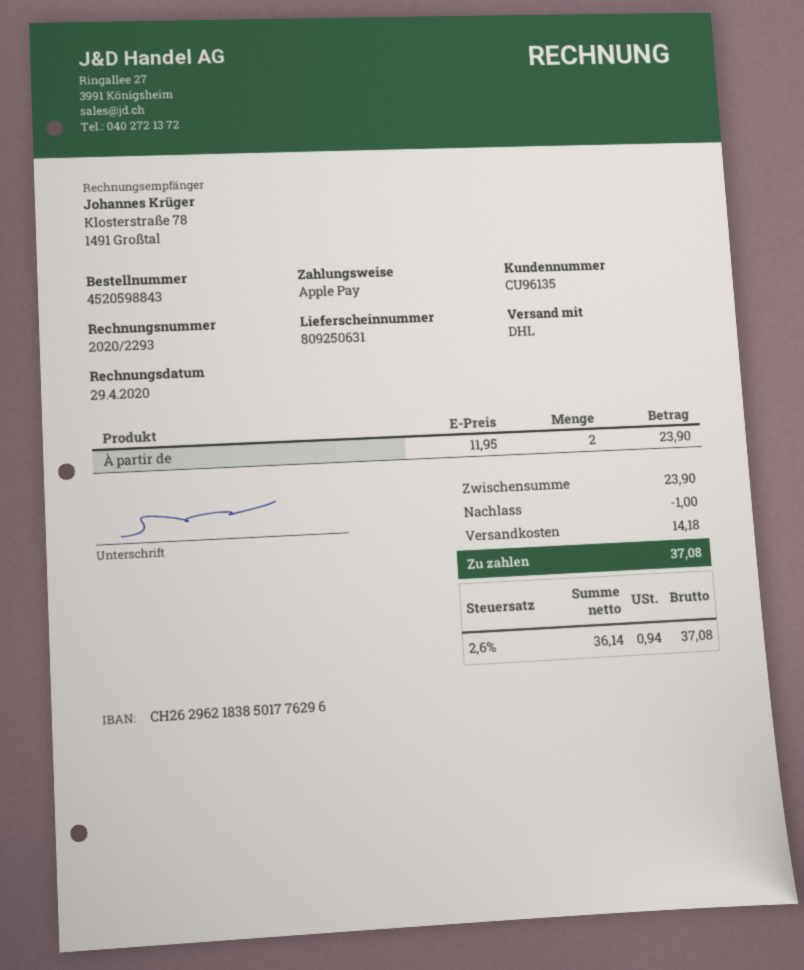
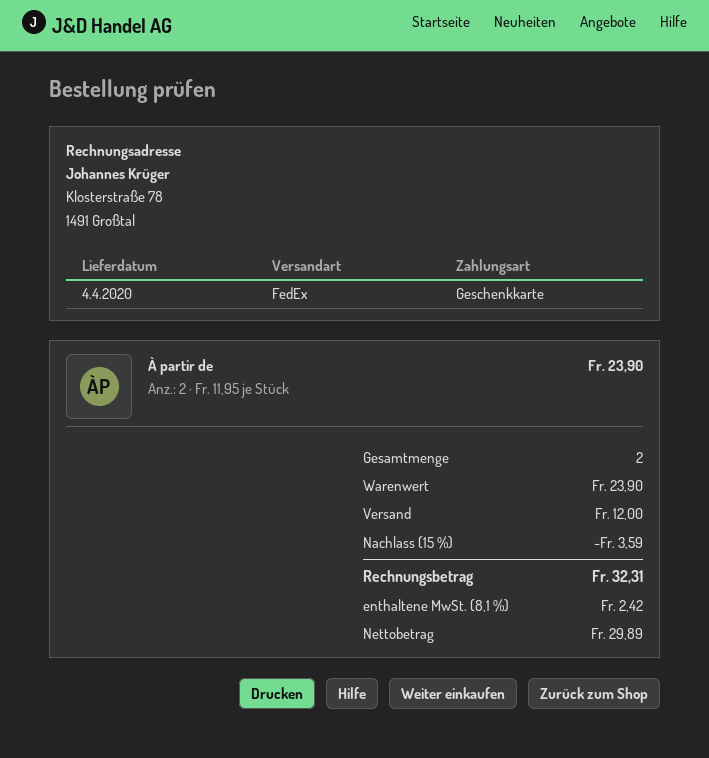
payment method: Apple Pay -> gift card
shipping method: DHL -> FedEx
discount: 1.00 -> 3.59
shipping: 14.18 -> 12.00
net: 36.14 -> 29.89
tax: 2.6% = 0.94 -> 8.1% = 2.42
total: 37.08 -> 32.31

